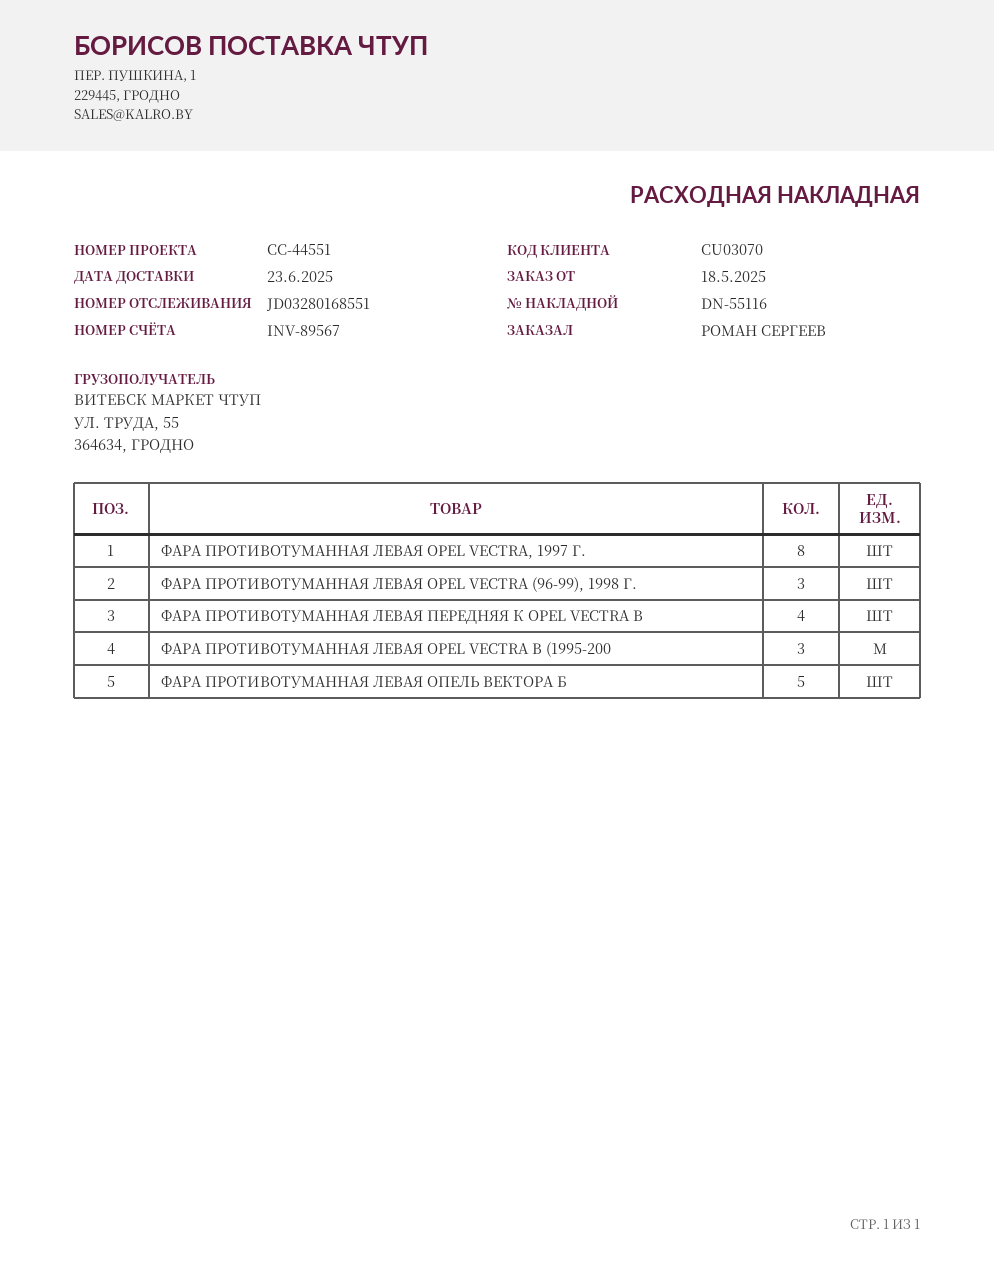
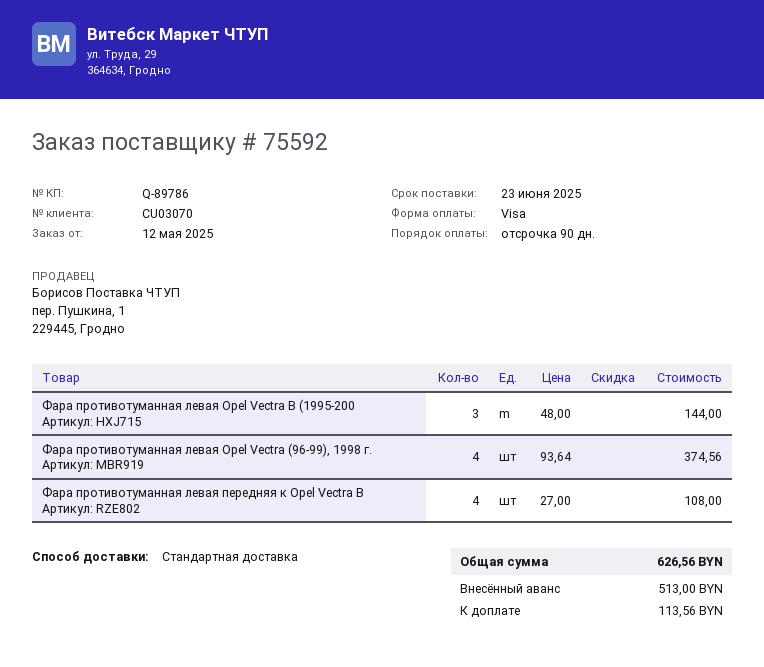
order date: 2025-05-18 -> 2025-05-12
ФАРА ПРОТИВОТУМАННАЯ ЛЕВАЯ OPEL VECTRA, 1997 Г.: 8 -> none
ФАРА ПРОТИВОТУМАННАЯ ЛЕВАЯ OPEL VECTRA (96-99), 1998 Г.: 3 -> 4
ФАРА ПРОТИВОТУМАННАЯ ЛЕВАЯ ОПЕЛЬ ВЕКТОРА Б: 5 -> none

